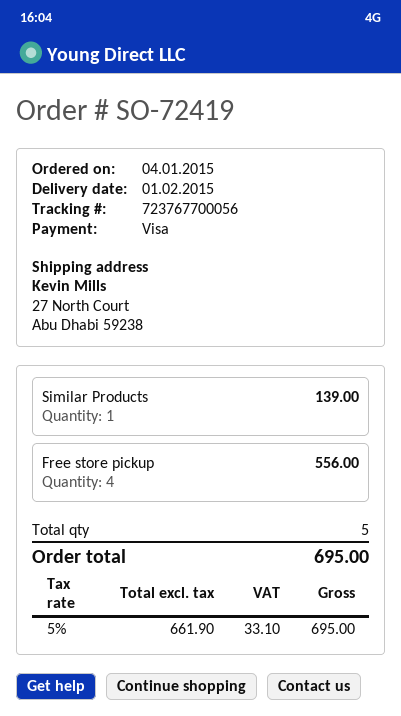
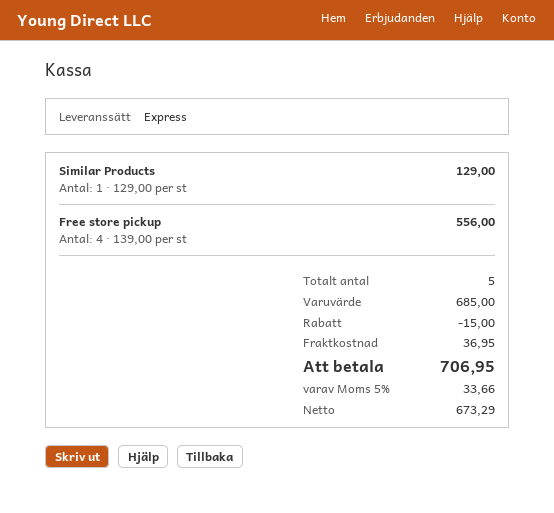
Similar Products: 1 for 139.00 -> 1 for 129.00
discount: none -> 15.00
shipping: none -> 36.95
net: 661.90 -> 673.29
tax: 5% = 33.10 -> 5% = 33.66
total: 695.00 -> 706.95

